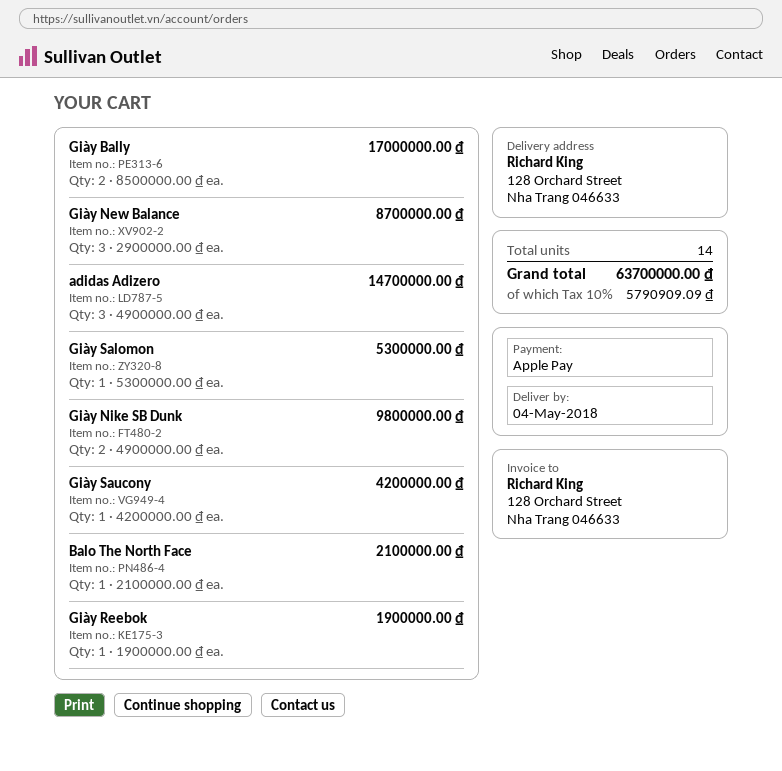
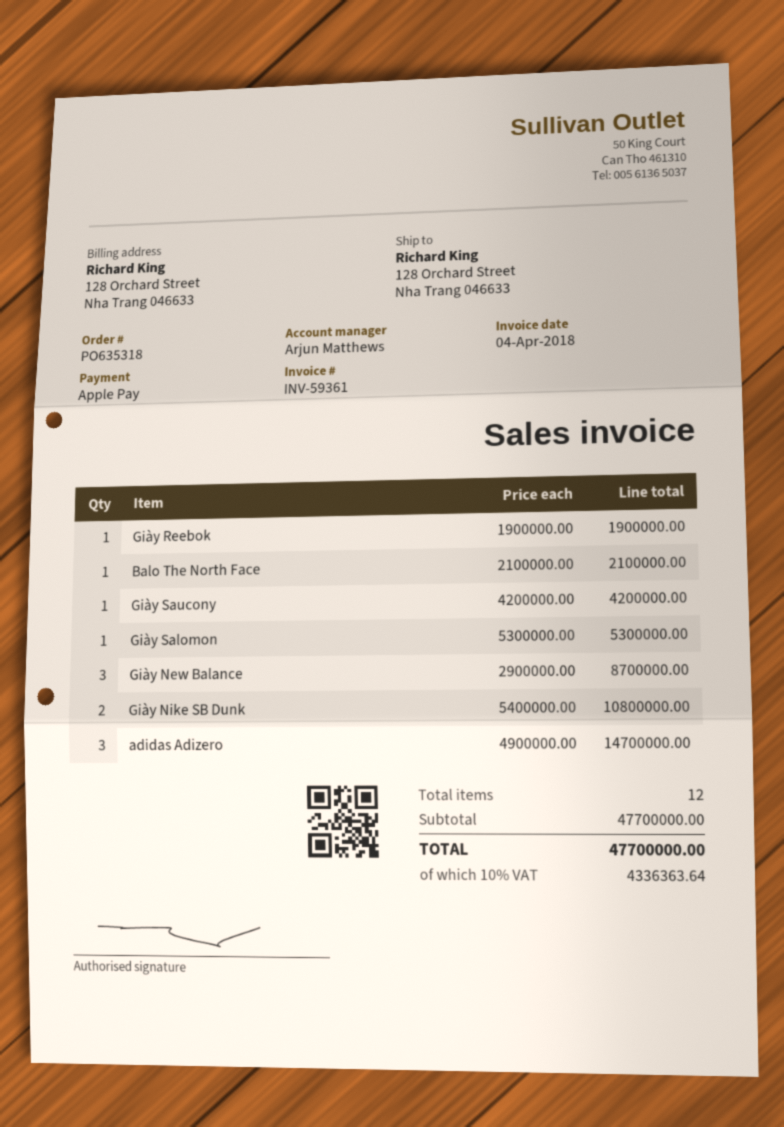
Giày Bally: 2 x 8500000.00 = 17000000.00 -> none
Giày Nike SB Dunk: 2 x 4900000.00 = 9800000.00 -> 2 x 5400000.00 = 10800000.00
total quantity: 14 -> 12
tax: 10% = 5790909.09 -> 10% = 4336363.64
total: 63700000.00 -> 47700000.00

